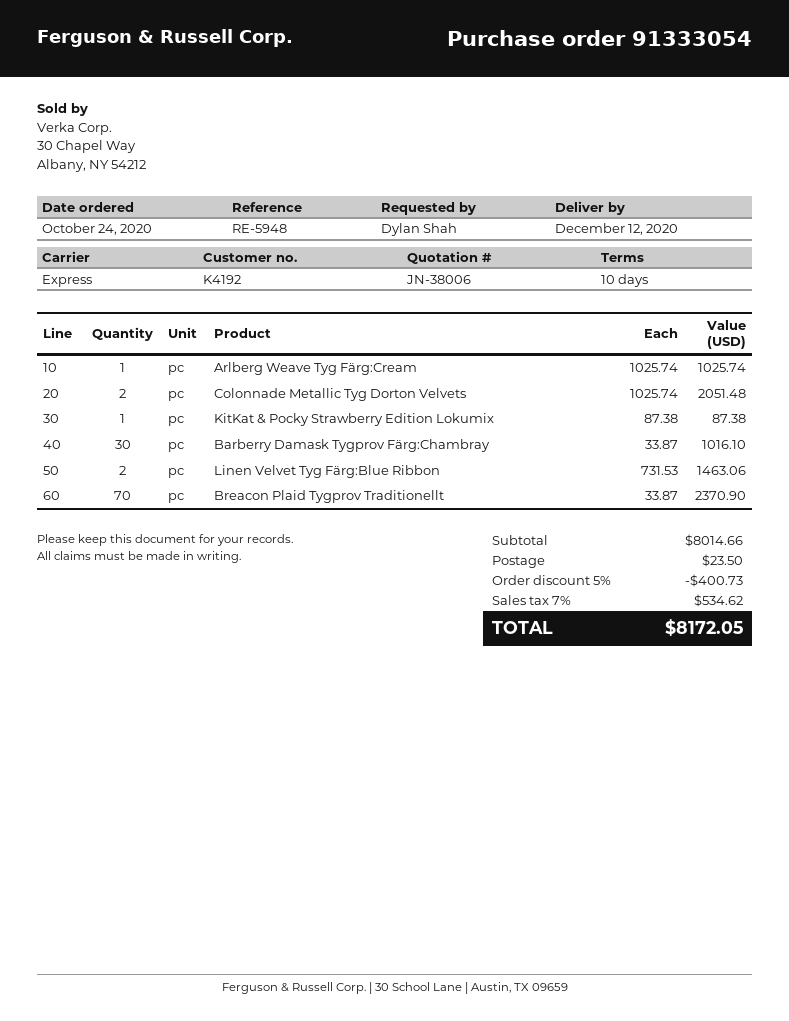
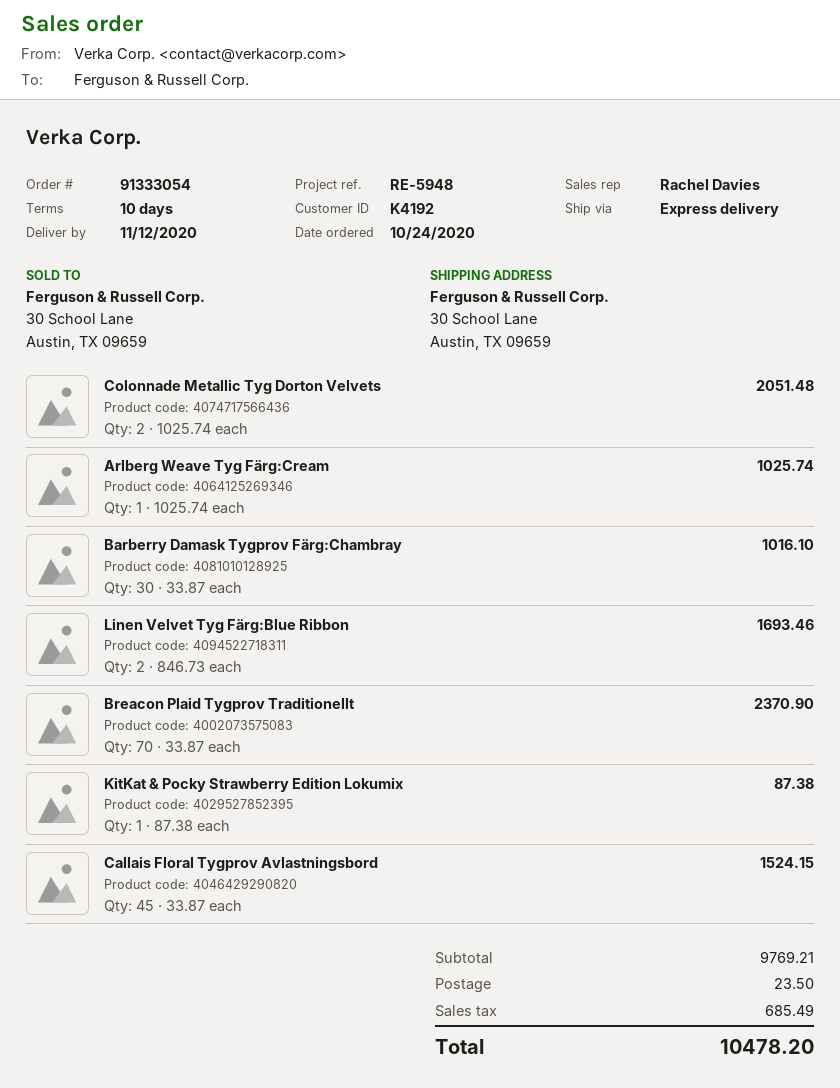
delivery date: 2020-12-12 -> 2020-11-12
Linen Velvet Tyg Färg:Blue Ribbon: 2 x 731.53 = 1463.06 -> 2 x 846.73 = 1693.46
Callais Floral Tygprov Avlastningsbord: none -> 45 x 33.87 = 1524.15
subtotal: 8014.66 -> 9769.21
discount: 5% = 400.73 -> none
tax: 534.62 -> 685.49
total: 8172.05 -> 10478.20

